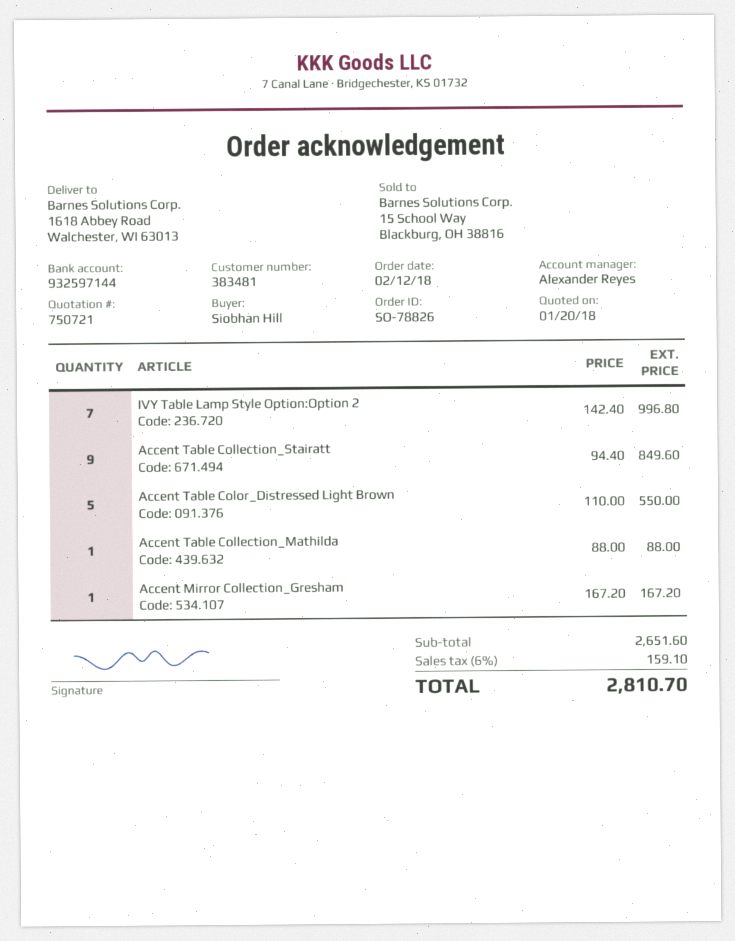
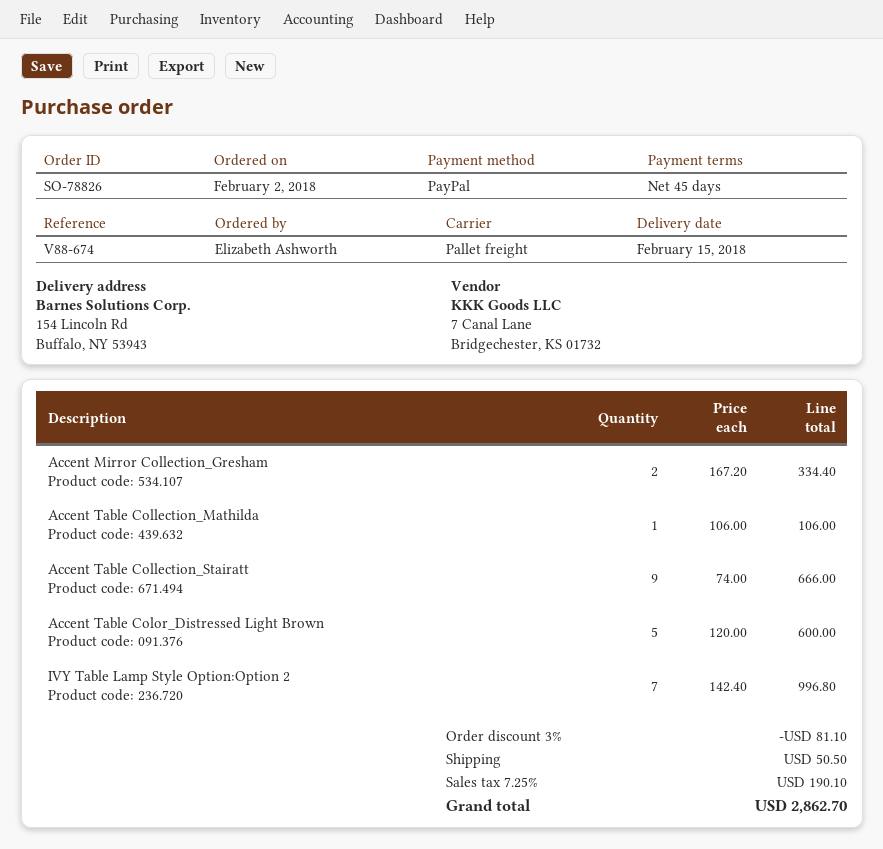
order date: 2018-02-12 -> 2018-02-02
ordered by: Siobhan Hill -> Elizabeth Ashworth
ship to: 1618 Abbey Road, Walchester, WI 63013 -> 154 Lincoln Rd, Buffalo, NY 53943
Accent Table Collection_Stairatt: 9 x 94.40 = 849.60 -> 9 x 74.00 = 666.00
Accent Table Color_Distressed Light Brown: 5 x 110.00 = 550.00 -> 5 x 120.00 = 600.00
Accent Table Collection_Mathilda: 1 x 88.00 = 88.00 -> 1 x 106.00 = 106.00
Accent Mirror Collection_Gresham: 1 x 167.20 = 167.20 -> 2 x 167.20 = 334.40
discount: none -> 3% = 81.10
shipping: none -> 50.50
tax: 6% = 159.10 -> 7.25% = 190.10
total: 2810.70 -> 2862.70

